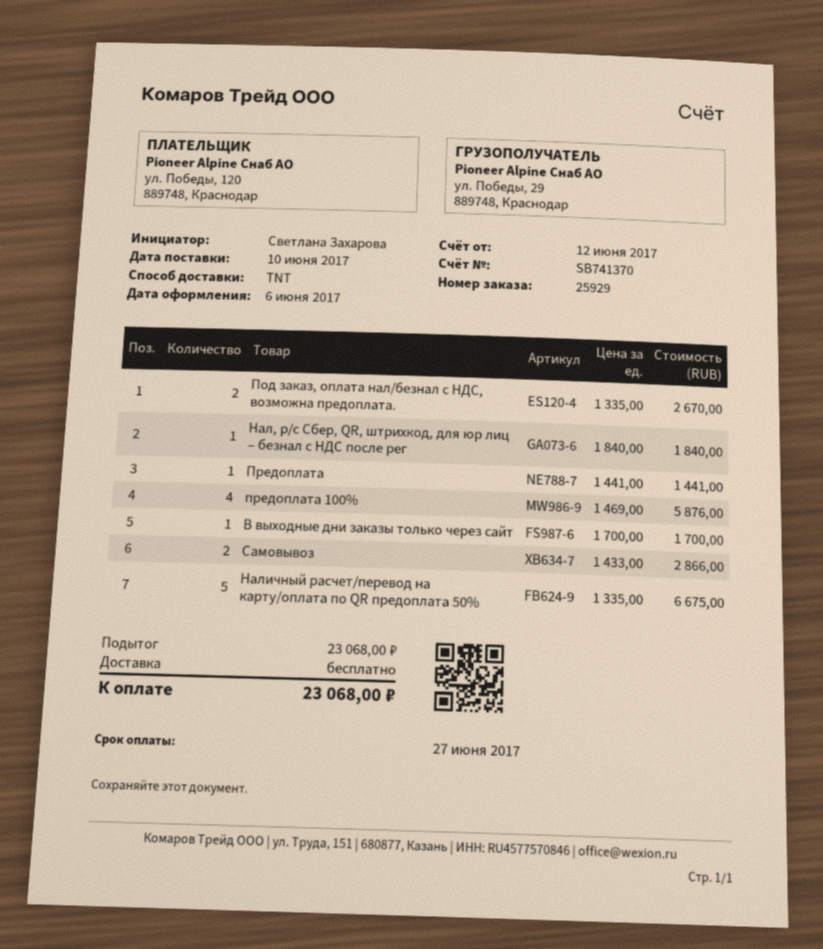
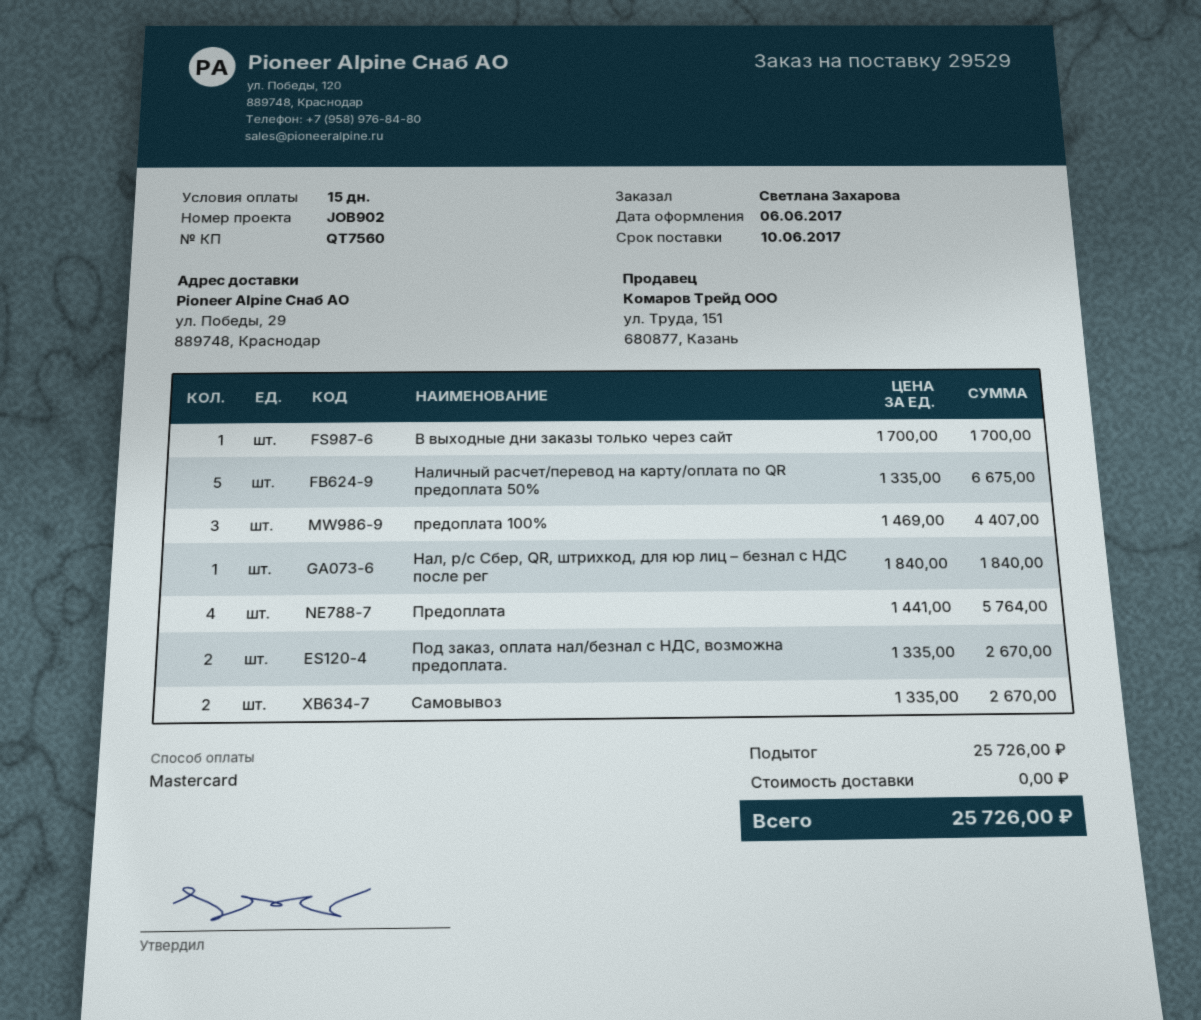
order number: 25929 -> 29529
Предоплата: 1 x 1441.00 = 1441.00 -> 4 x 1441.00 = 5764.00
предоплата 100%: 4 x 1469.00 = 5876.00 -> 3 x 1469.00 = 4407.00
Самовывоз: 2 x 1433.00 = 2866.00 -> 2 x 1335.00 = 2670.00
subtotal: 23068.00 -> 25726.00
total: 23068.00 -> 25726.00

